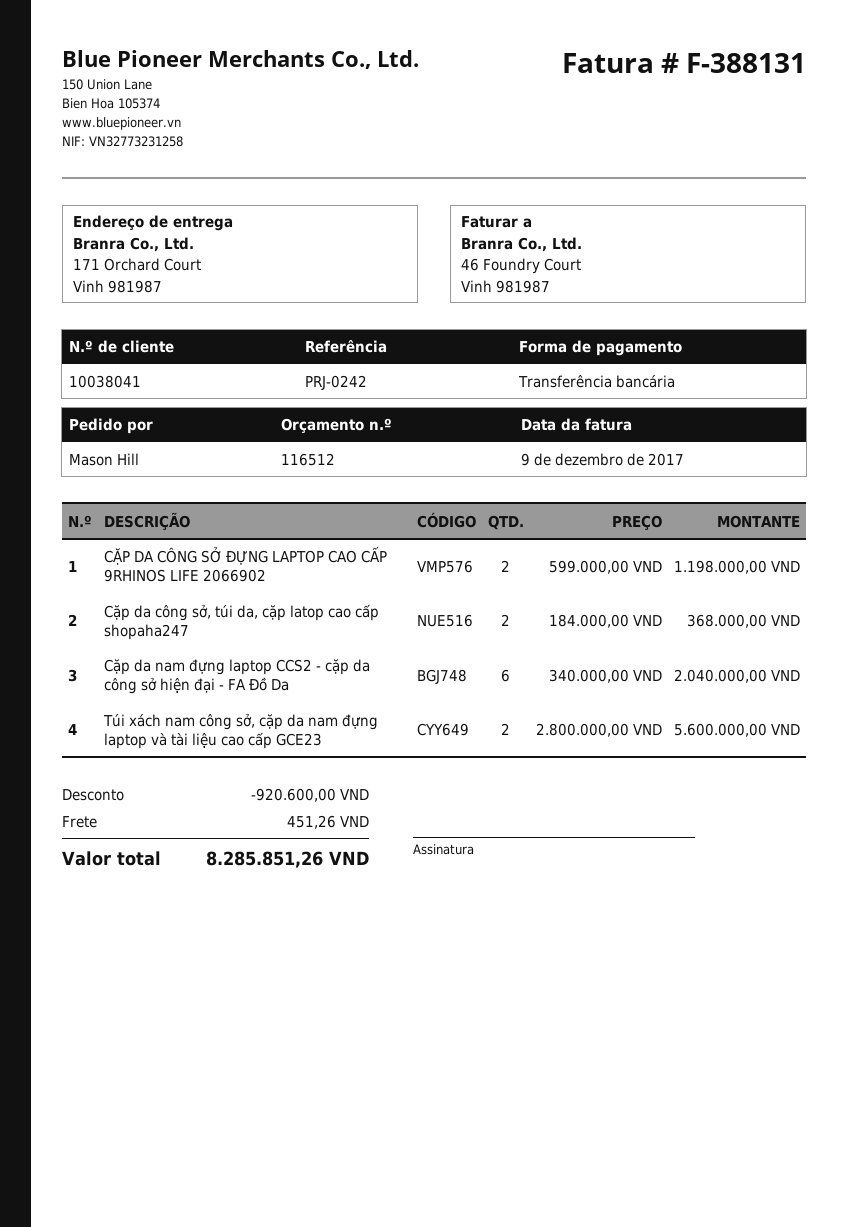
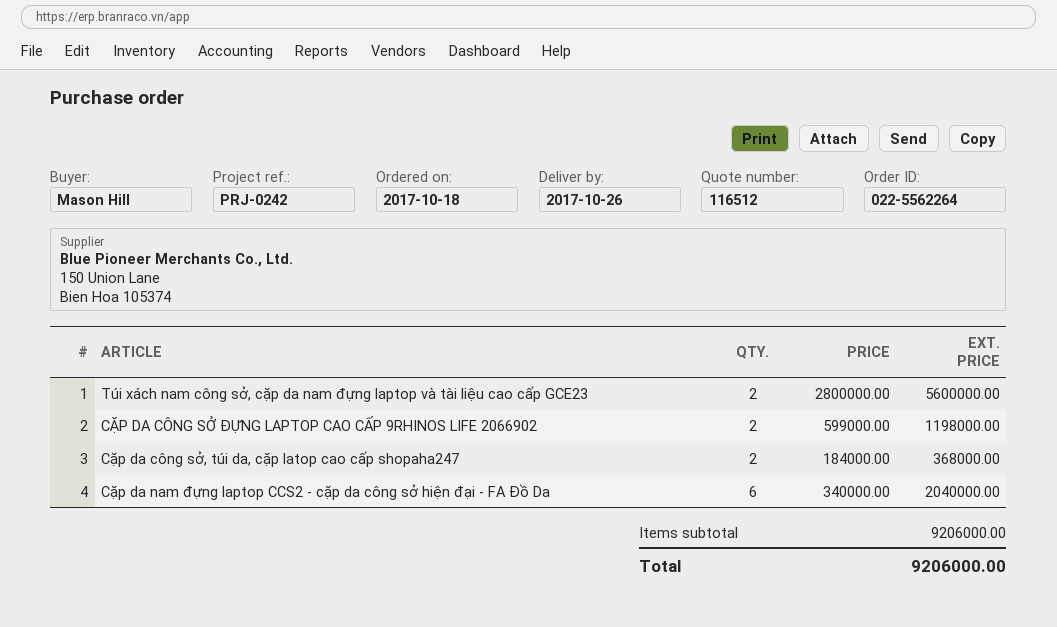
discount: 920600.00 -> none
shipping: 451.26 -> none
total: 8285851.26 -> 9206000.00

